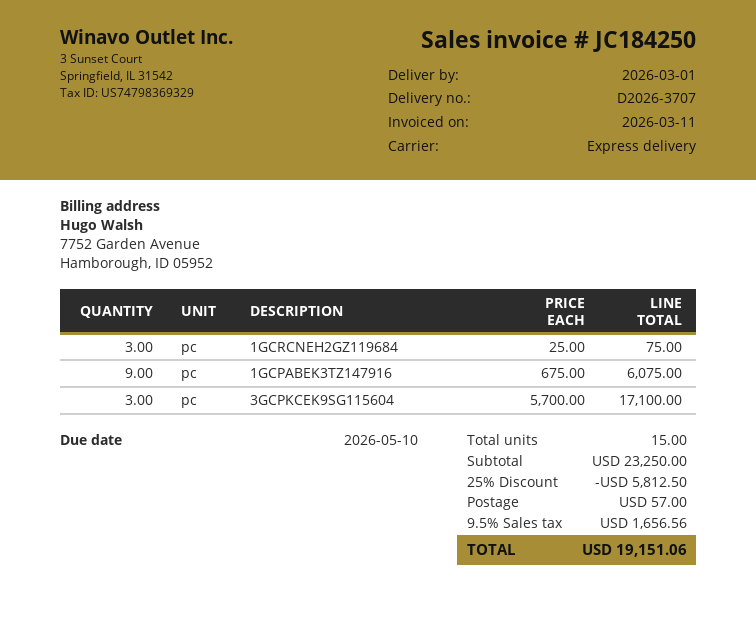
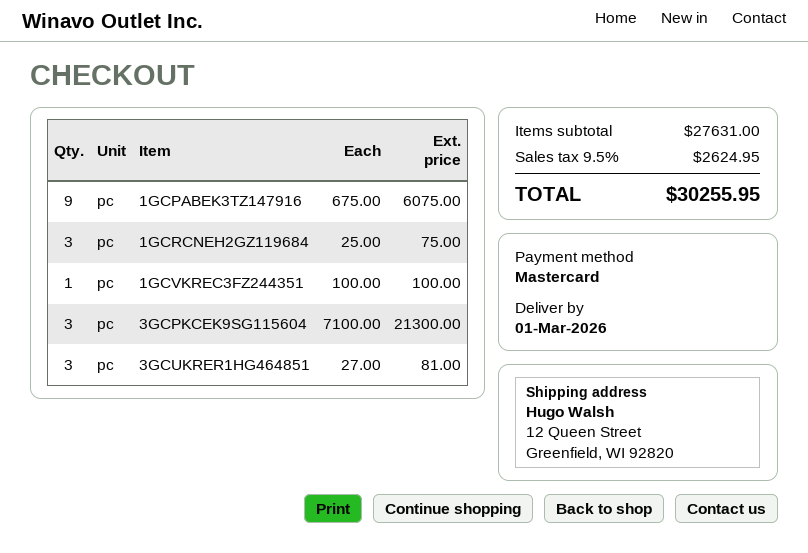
3GCPKCEK9SG115604: 3 x 5700.00 = 17100.00 -> 3 x 7100.00 = 21300.00
1GCVKREC3FZ244351: none -> 1 x 100.00 = 100.00
3GCUKRER1HG464851: none -> 3 x 27.00 = 81.00
subtotal: 23250.00 -> 27631.00
discount: 25% = 5812.50 -> none
shipping: 57.00 -> none
tax: 9.5% = 1656.56 -> 9.5% = 2624.95
total: 19151.06 -> 30255.95

